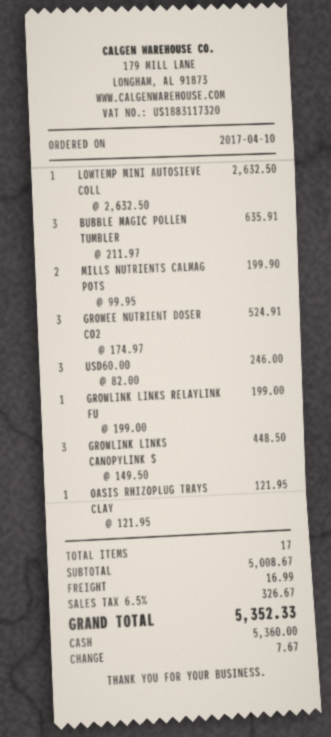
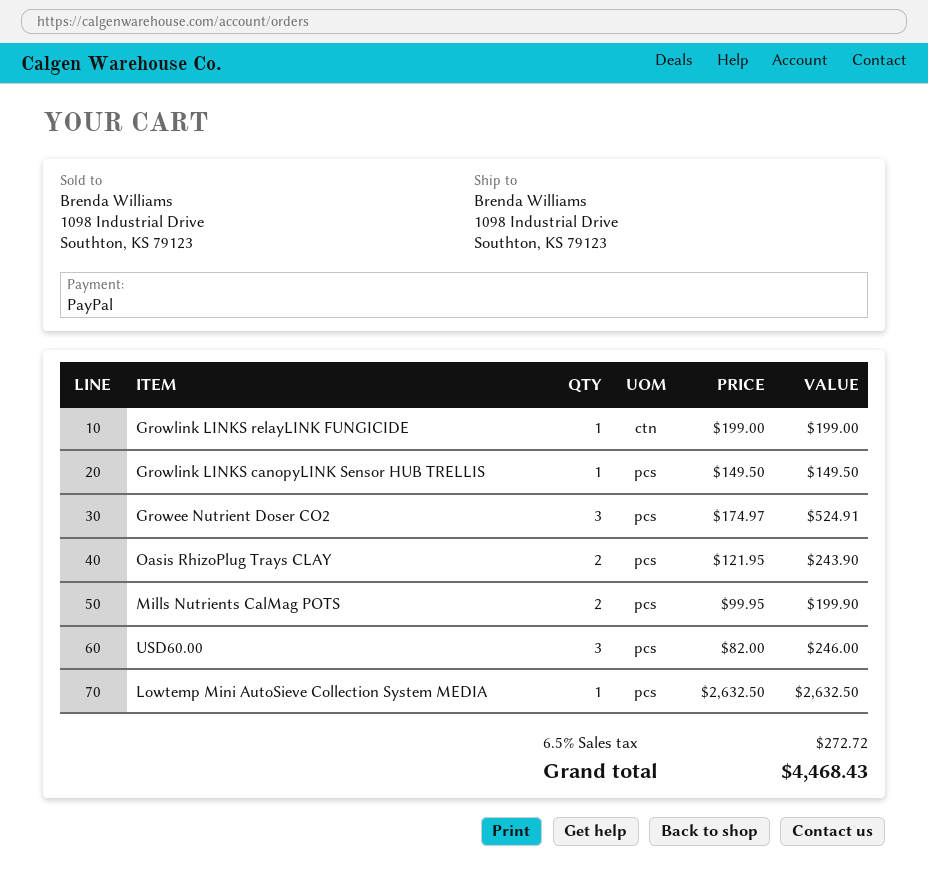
payment method: cash -> PayPal
BUBBLE MAGIC POLLEN TUMBLER: 3 x 211.97 = 635.91 -> none
GROWLINK LINKS CANOPYLINK S: 3 x 149.50 = 448.50 -> 1 x 149.50 = 149.50
OASIS RHIZOPLUG TRAYS CLAY: 1 x 121.95 = 121.95 -> 2 x 121.95 = 243.90
shipping: 16.99 -> none
tax: 6.5% = 326.67 -> 6.5% = 272.72
total: 5352.33 -> 4468.43

